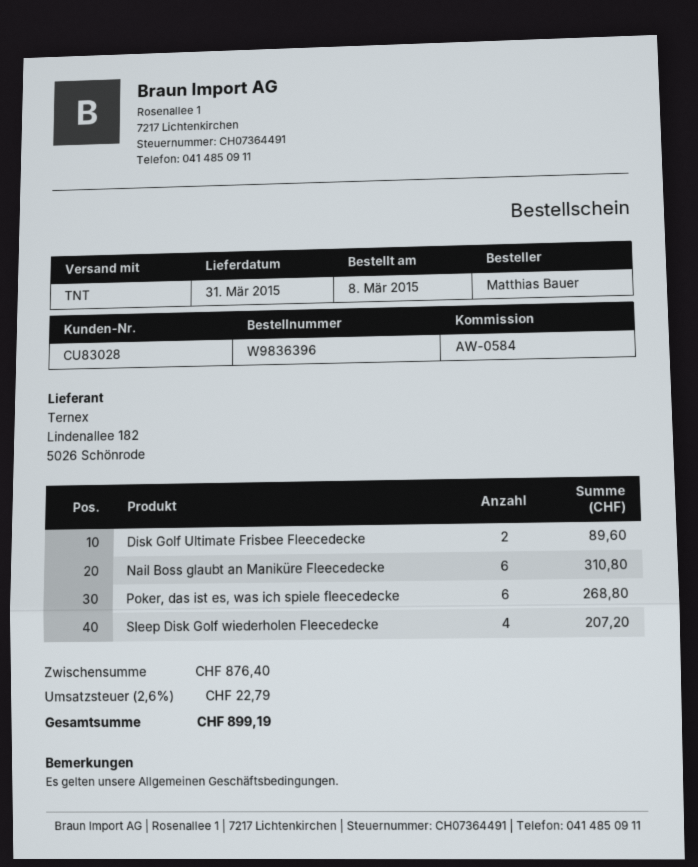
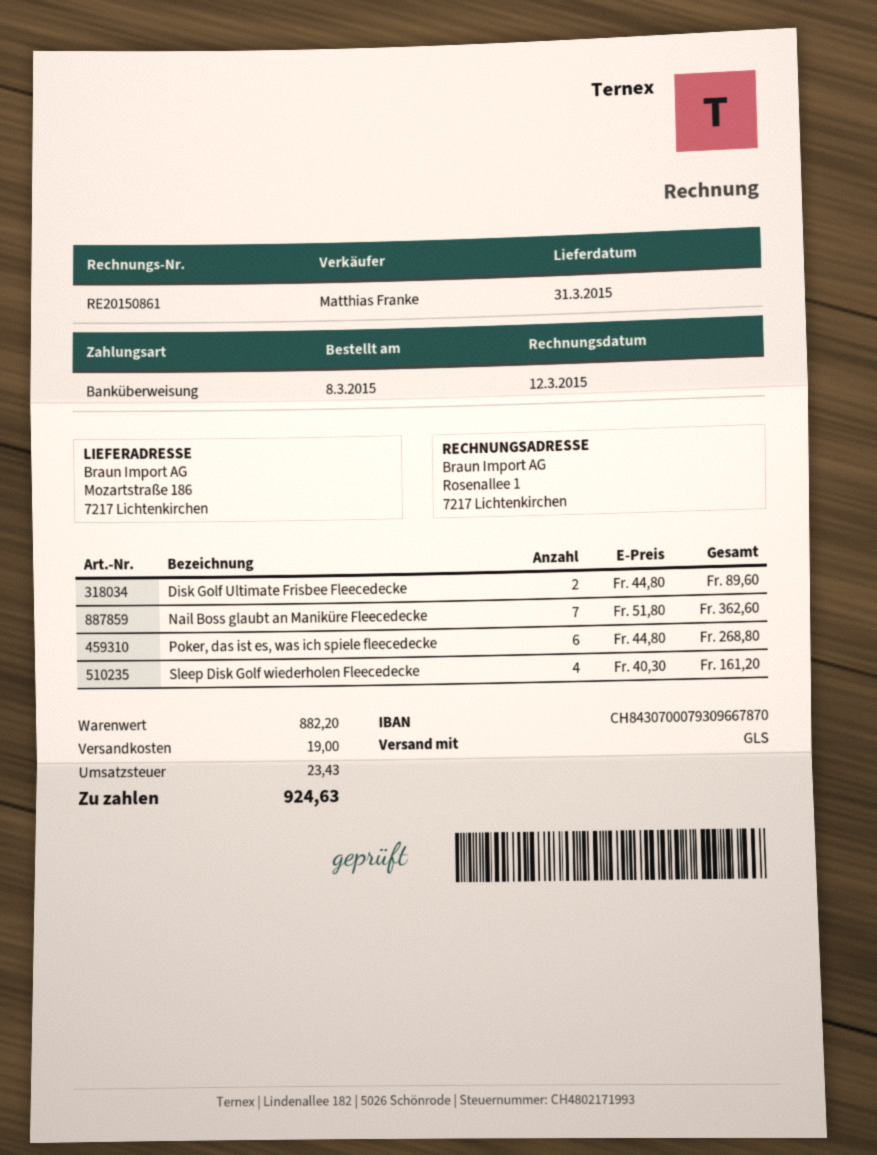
shipping method: TNT -> GLS
Nail Boss glaubt an Maniküre Fleecedecke: 6 for 310.80 -> 7 for 362.60
Sleep Disk Golf wiederholen Fleecedecke: 4 for 207.20 -> 4 for 161.20
subtotal: 876.40 -> 882.20
shipping: none -> 19.00
tax: 22.79 -> 23.43
total: 899.19 -> 924.63

